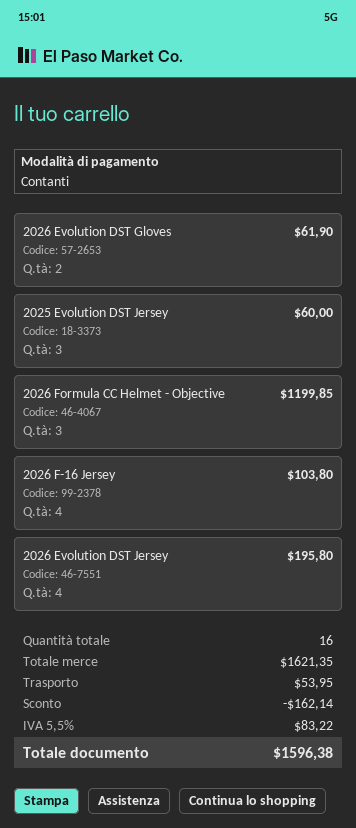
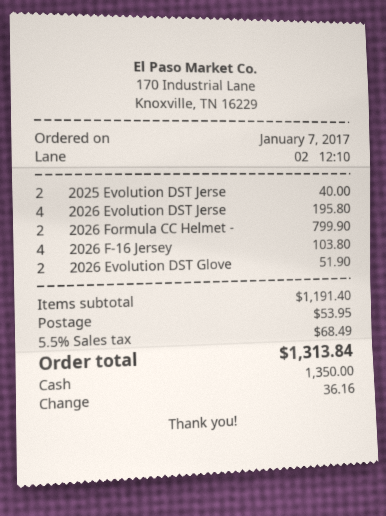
2026 Evolution DST Gloves: 2 for 61.90 -> 2 for 51.90
2025 Evolution DST Jersey: 3 for 60.00 -> 2 for 40.00
2026 Formula CC Helmet - Objective: 3 for 1199.85 -> 2 for 799.90
subtotal: 1621.35 -> 1191.40
discount: 162.14 -> none
tax: 5.5% = 83.22 -> 5.5% = 68.49
total: 1596.38 -> 1313.84

